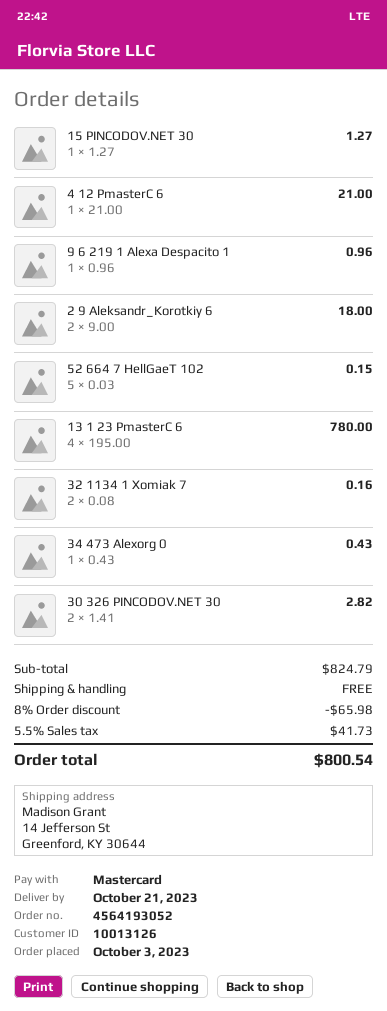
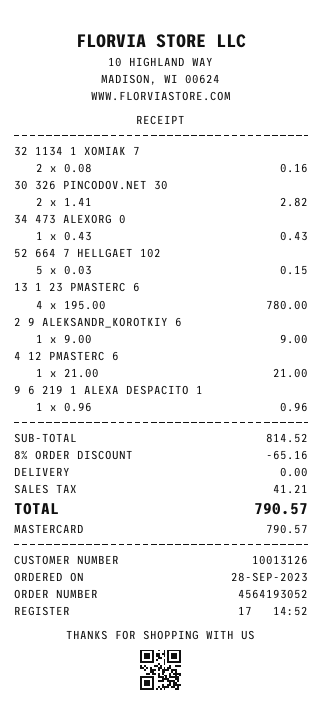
order date: 2023-10-03 -> 2023-09-28
15 PINCODOV.NET 30: 1 x 1.27 = 1.27 -> none
2 9 Aleksandr_Korotkiy 6: 2 x 9.00 = 18.00 -> 1 x 9.00 = 9.00
subtotal: 824.79 -> 814.52
discount: 8% = 65.98 -> 8% = 65.16
tax: 41.73 -> 41.21
total: 800.54 -> 790.57

